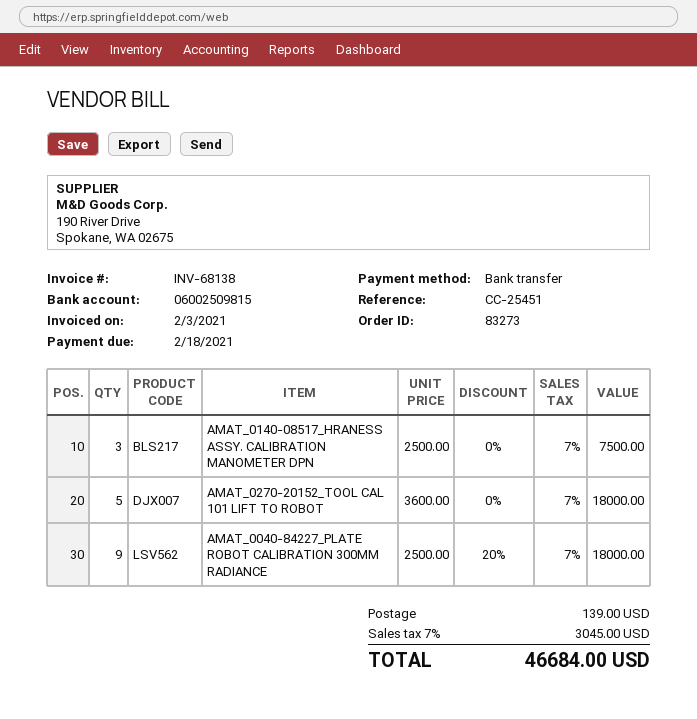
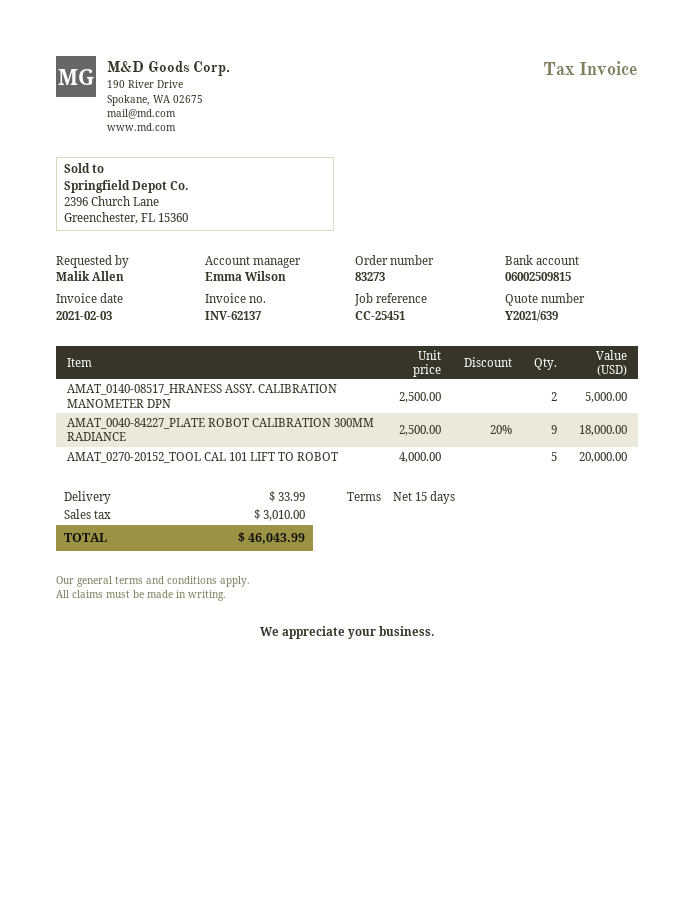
invoice number: INV-68138 -> INV-62137
AMAT_0140-08517_HRANESS ASSY. CALIBRATION MANOMETER DPN: 3 x 2500.00 = 7500.00 -> 2 x 2500.00 = 5000.00
AMAT_0270-20152_TOOL CAL 101 LIFT TO ROBOT: 5 x 3600.00 = 18000.00 -> 5 x 4000.00 = 20000.00
shipping: 139.00 -> 33.99
tax: 3045.00 -> 3010.00
total: 46684.00 -> 46043.99

